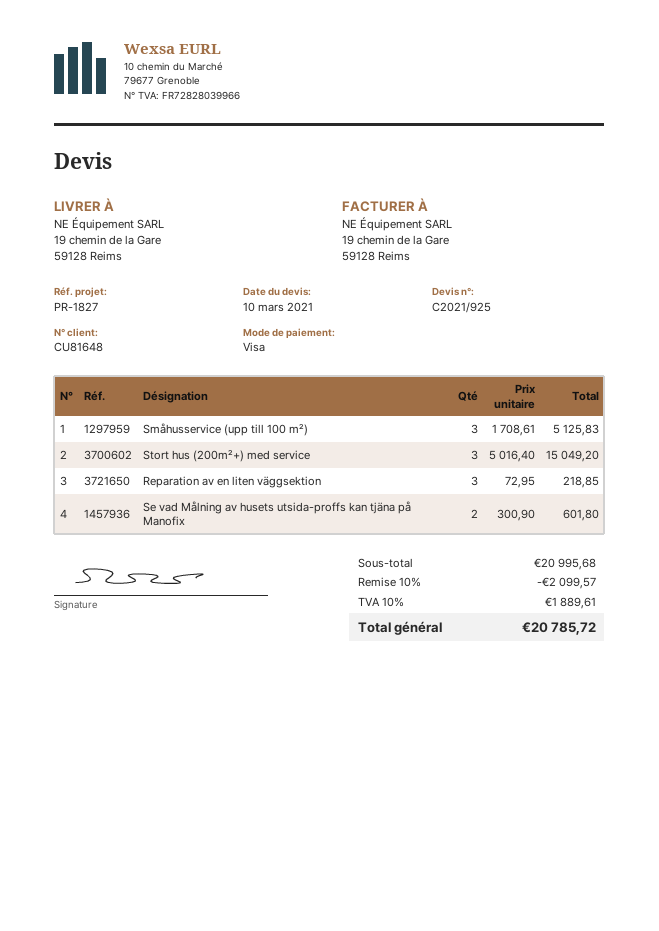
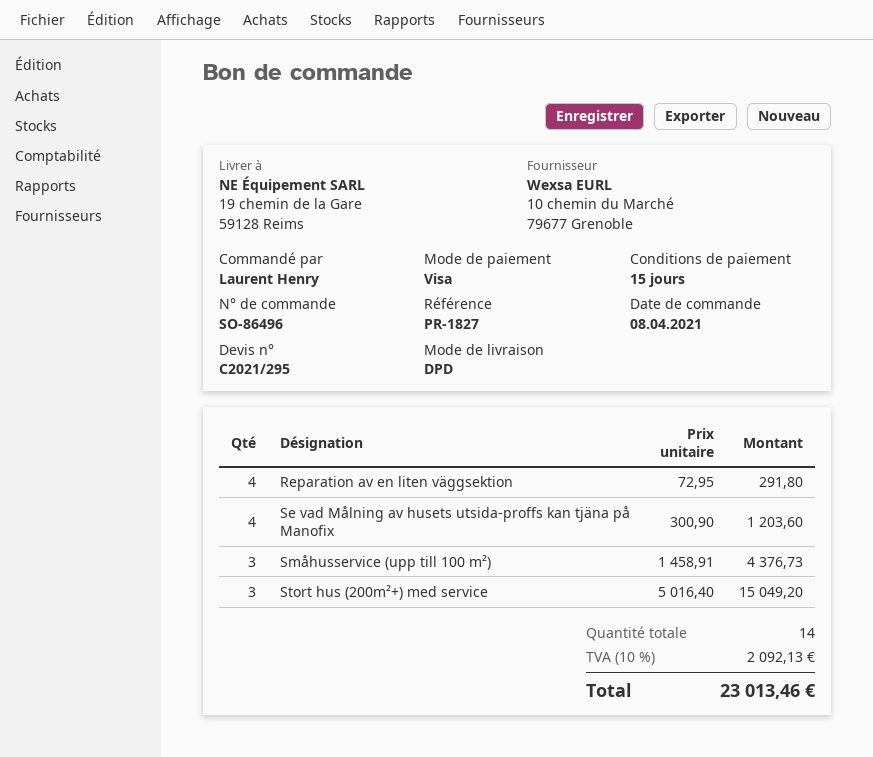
quote number: C2021/925 -> C2021/295
Småhusservice (upp till 100 m²): 3 x 1708.61 = 5125.83 -> 3 x 1458.91 = 4376.73
Reparation av en liten väggsektion: 3 x 72.95 = 218.85 -> 4 x 72.95 = 291.80
Se vad Målning av husets utsida-proffs kan tjäna på Manofix: 2 x 300.90 = 601.80 -> 4 x 300.90 = 1203.60
discount: 10% = 2099.57 -> none
tax: 10% = 1889.61 -> 10% = 2092.13
total: 20785.72 -> 23013.46

